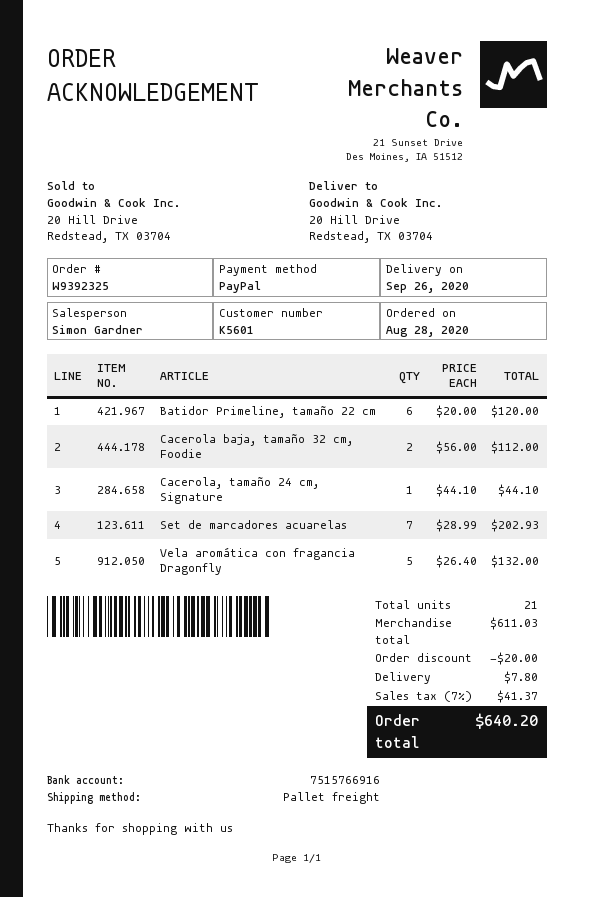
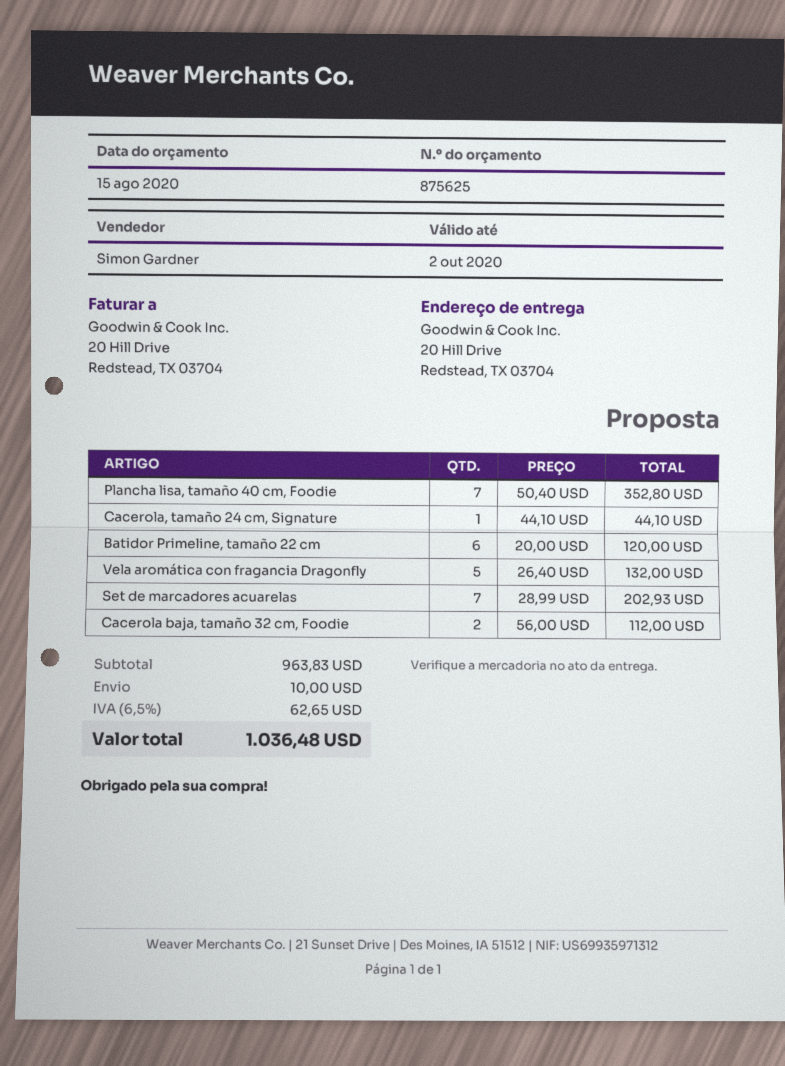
Plancha lisa, tamaño 40 cm, Foodie: none -> 7 x 50.40 = 352.80
subtotal: 611.03 -> 963.83
discount: 20.00 -> none
shipping: 7.80 -> 10.00
tax: 7% = 41.37 -> 6.5% = 62.65
total: 640.20 -> 1036.48

